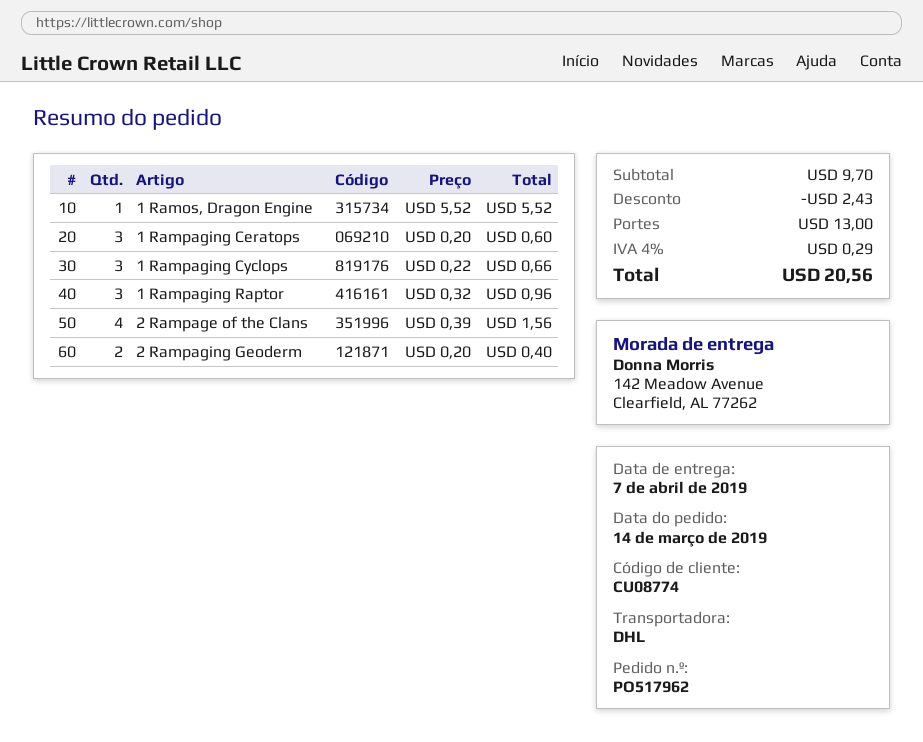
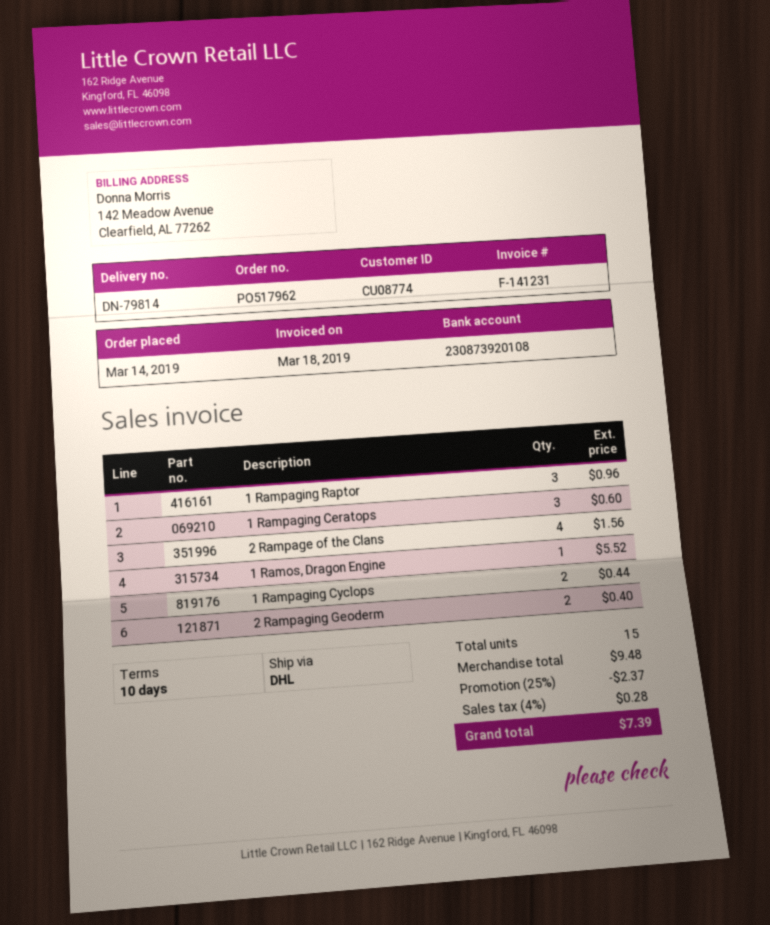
1 Rampaging Cyclops: 3 for 0.66 -> 2 for 0.44
subtotal: 9.70 -> 9.48
discount: 2.43 -> 2.37
shipping: 13.00 -> none
tax: 4% = 0.29 -> 4% = 0.28
total: 20.56 -> 7.39

